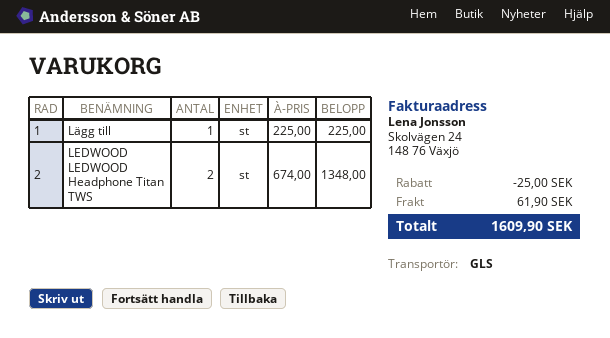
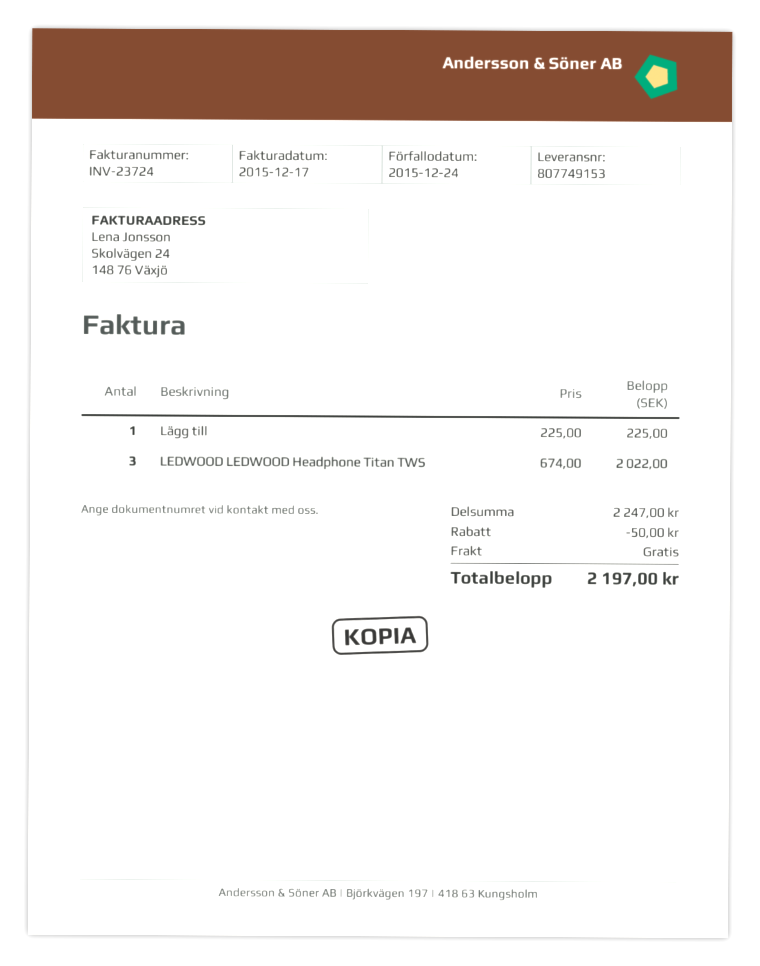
LEDWOOD LEDWOOD Headphone Titan TWS: 2 x 674.00 = 1348.00 -> 3 x 674.00 = 2022.00
discount: 25.00 -> 50.00
shipping: 61.90 -> 0.00
total: 1609.90 -> 2197.00

